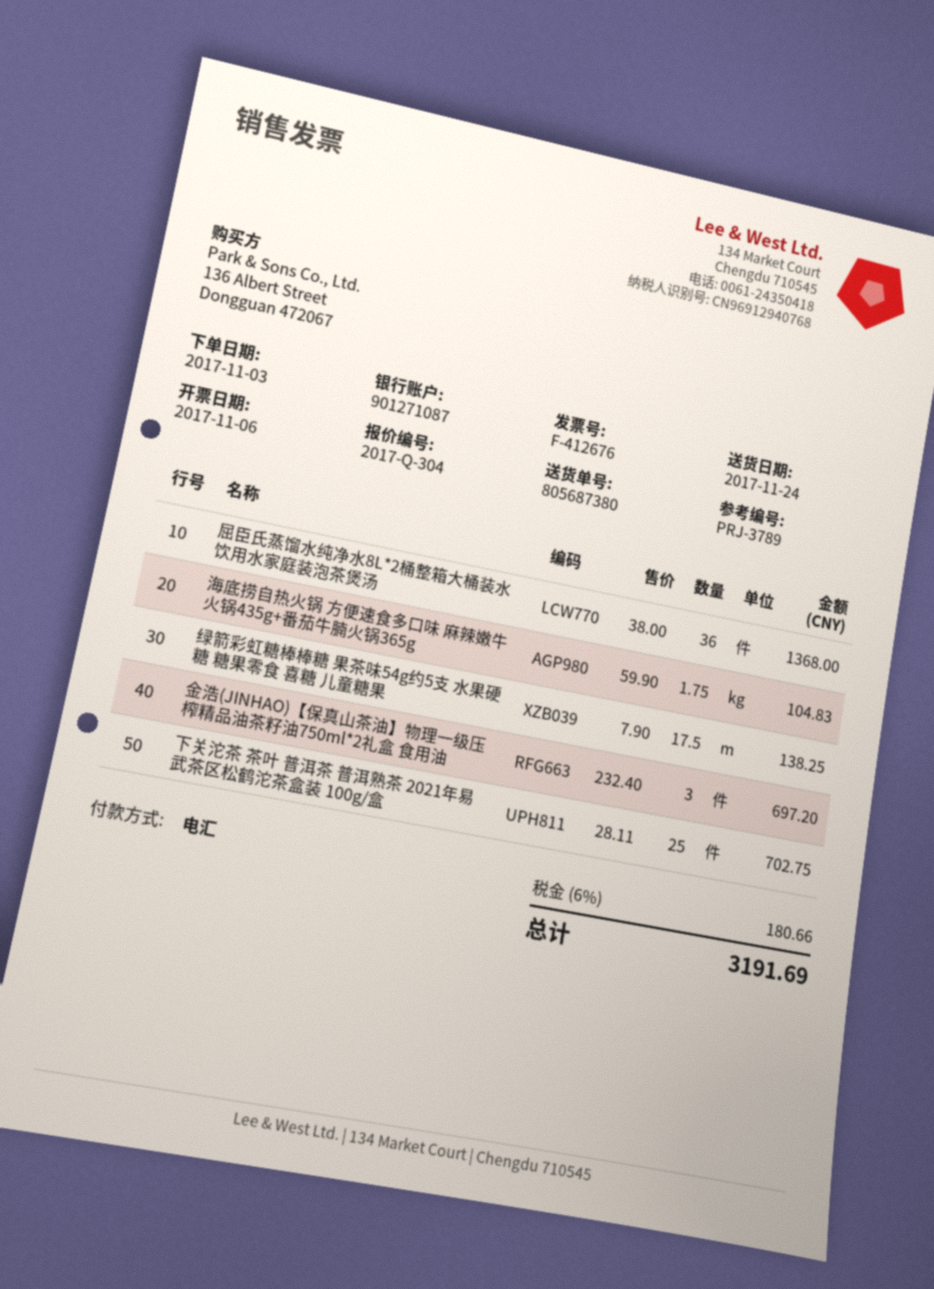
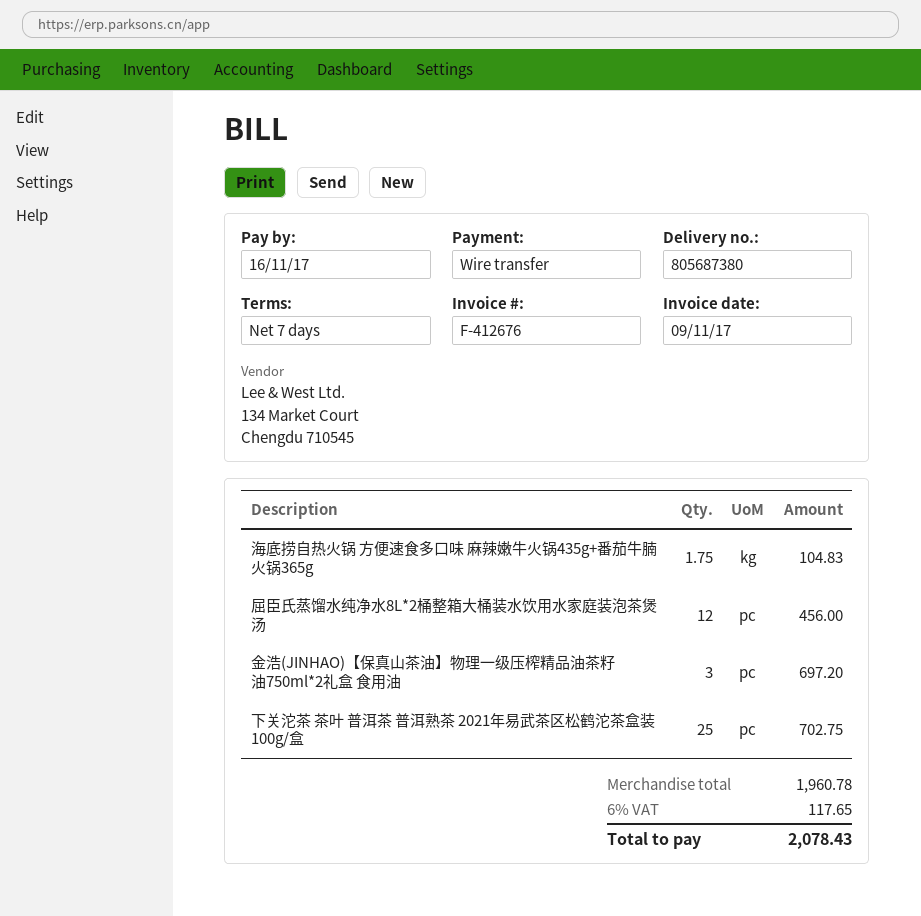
invoice date: 2017-11-06 -> 2017-11-09
屈臣氏蒸馏水纯净水8L*2桶整箱大桶装水饮用水家庭装泡茶煲汤: 36 for 1368.00 -> 12 for 456.00
绿箭彩虹糖棒棒糖 果茶味54g约5支 水果硬糖 糖果零食 喜糖 儿童糖果: 17.5 for 138.25 -> none
tax: 6% = 180.66 -> 6% = 117.65
total: 3191.69 -> 2078.43

